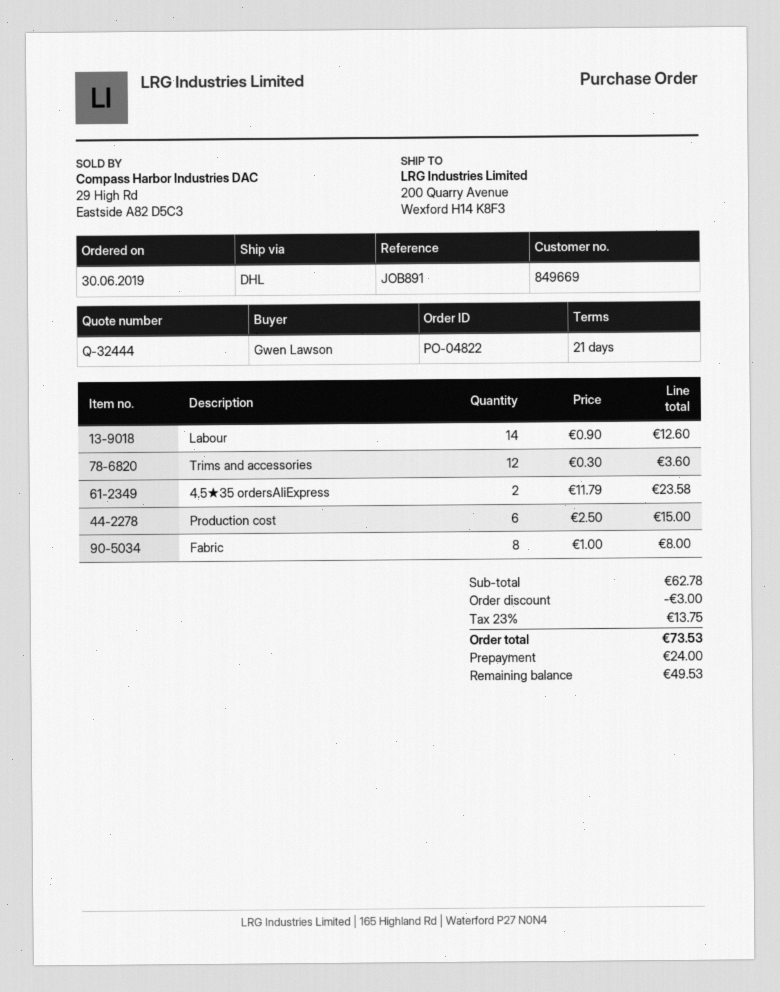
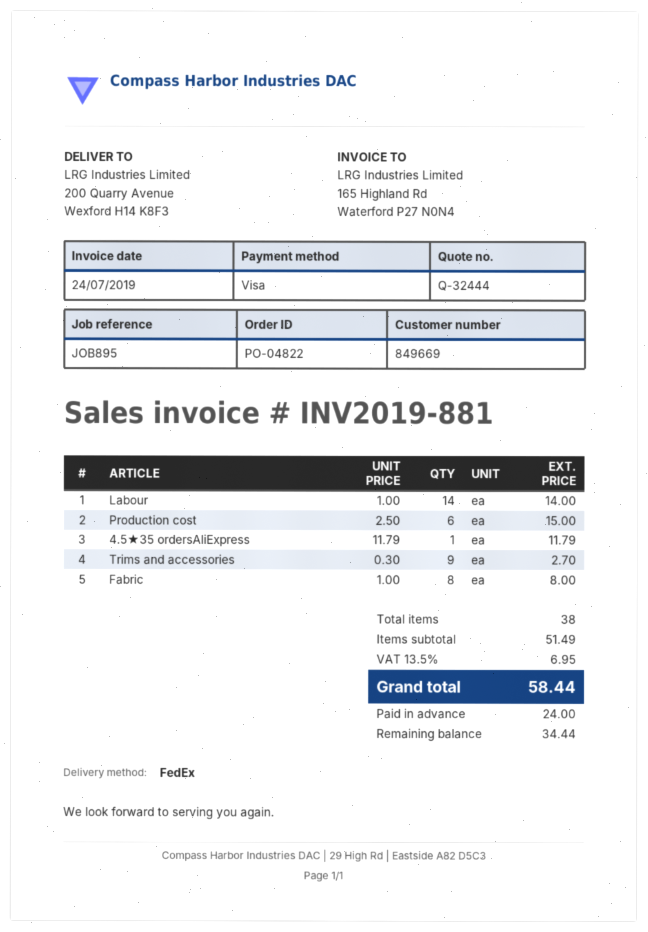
reference: JOB891 -> JOB895
shipping method: DHL -> FedEx
Labour: 14 x 0.90 = 12.60 -> 14 x 1.00 = 14.00
Trims and accessories: 12 x 0.30 = 3.60 -> 9 x 0.30 = 2.70
4.5★35 ordersAliExpress: 2 x 11.79 = 23.58 -> 1 x 11.79 = 11.79
subtotal: 62.78 -> 51.49
discount: 3.00 -> none
tax: 23% = 13.75 -> 13.5% = 6.95
total: 73.53 -> 58.44
balance: 49.53 -> 34.44

